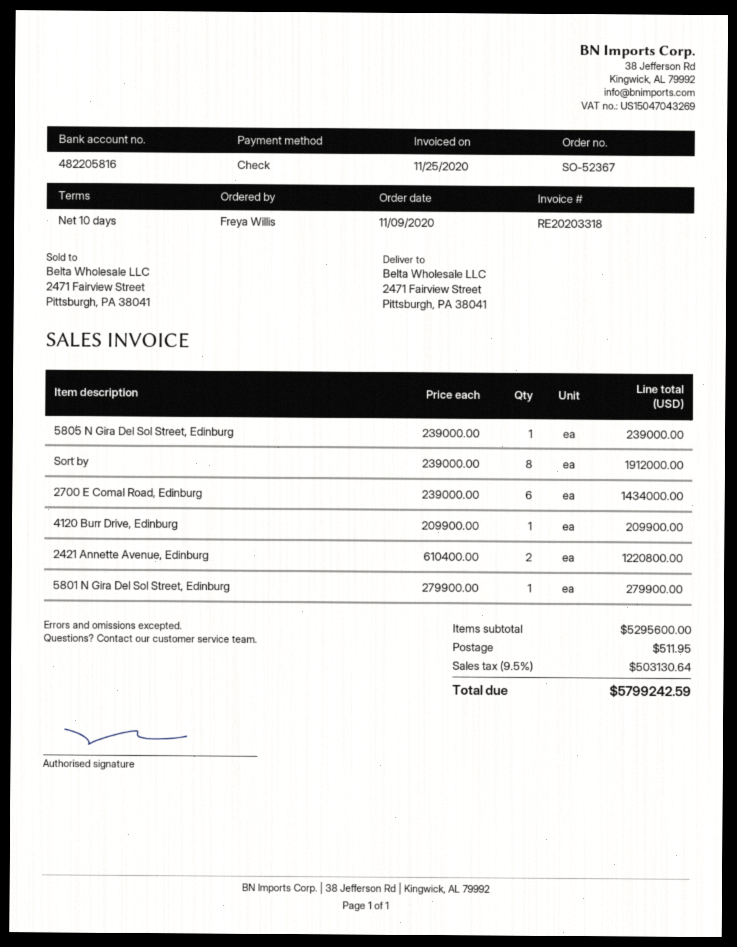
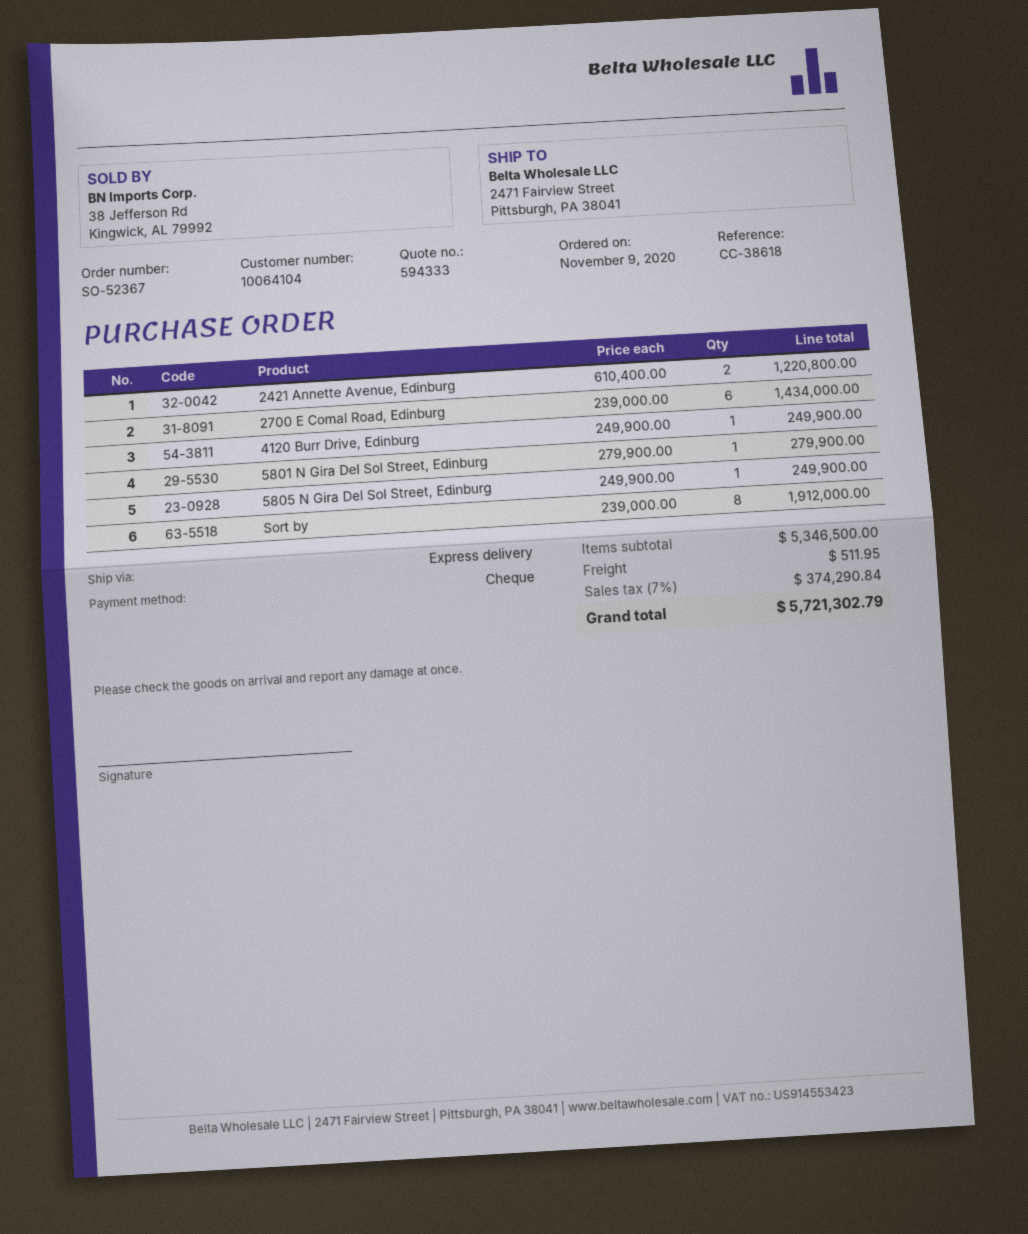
5805 N Gira Del Sol Street, Edinburg: 1 x 239000.00 = 239000.00 -> 1 x 249900.00 = 249900.00
4120 Burr Drive, Edinburg: 1 x 209900.00 = 209900.00 -> 1 x 249900.00 = 249900.00
subtotal: 5295600.00 -> 5346500.00
tax: 9.5% = 503130.64 -> 7% = 374290.84
total: 5799242.59 -> 5721302.79

